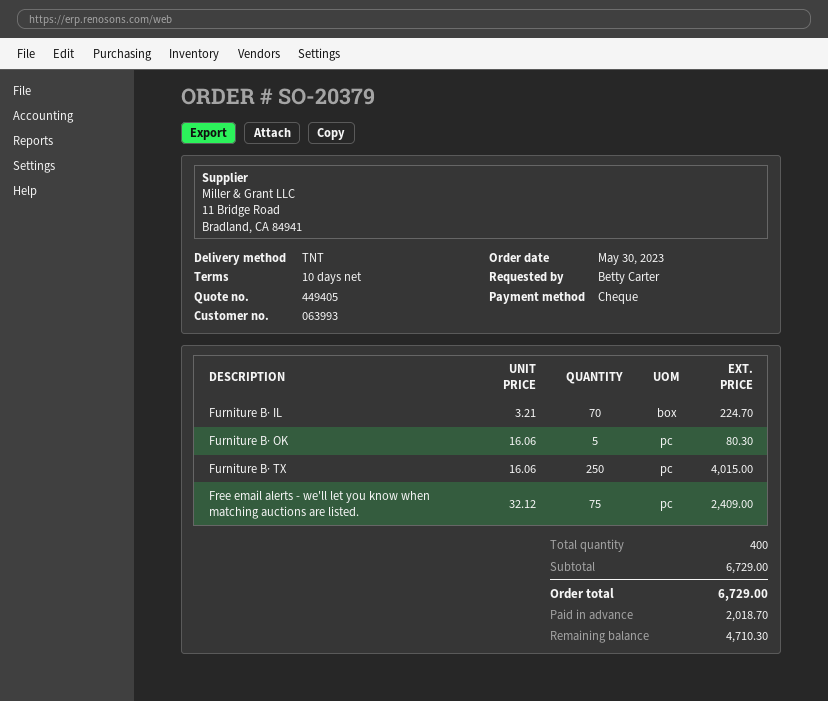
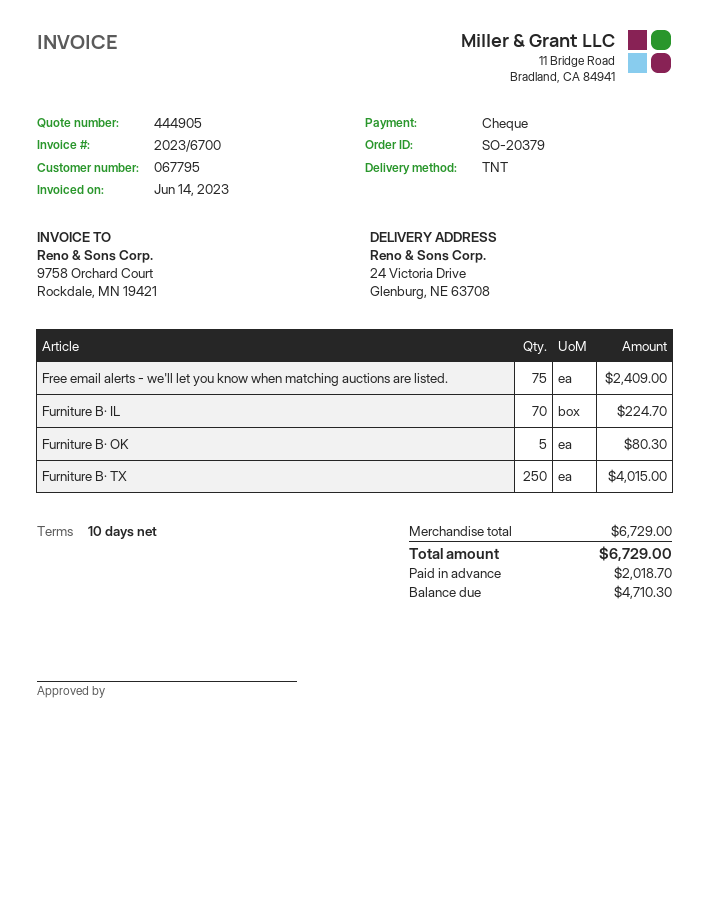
quote number: 449405 -> 444905
customer number: 063993 -> 067795

